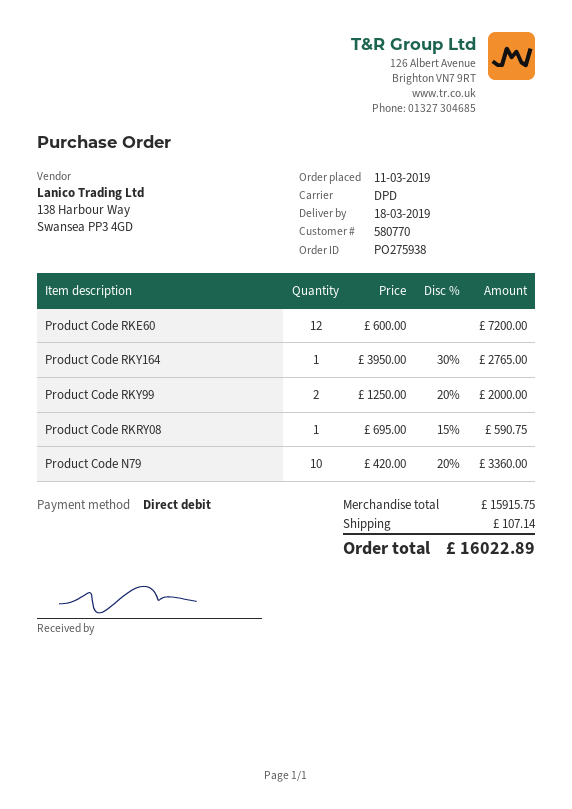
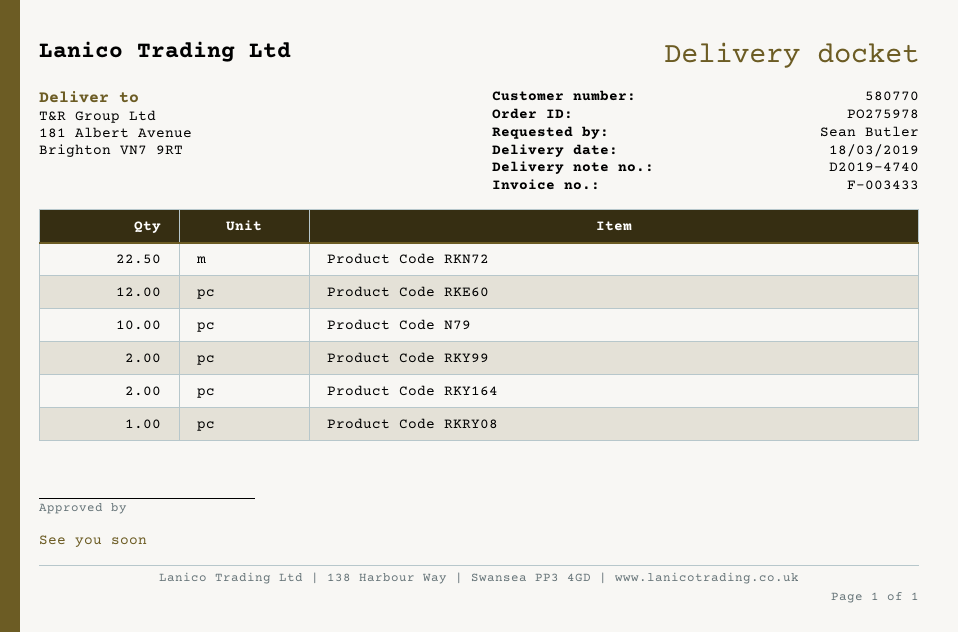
order number: PO275938 -> PO275978
Product Code RKY164: 1 -> 2
Product Code RKN72: none -> 22.5

